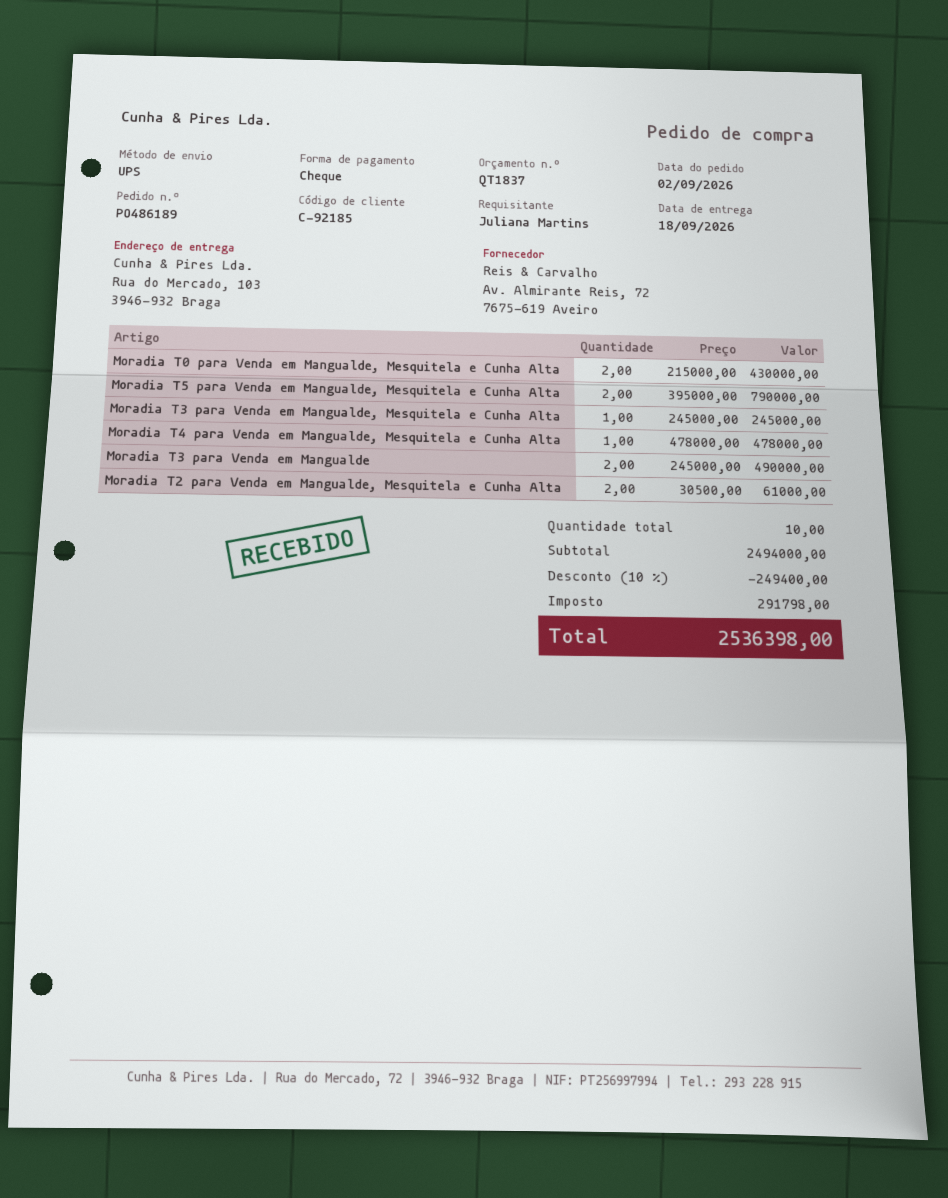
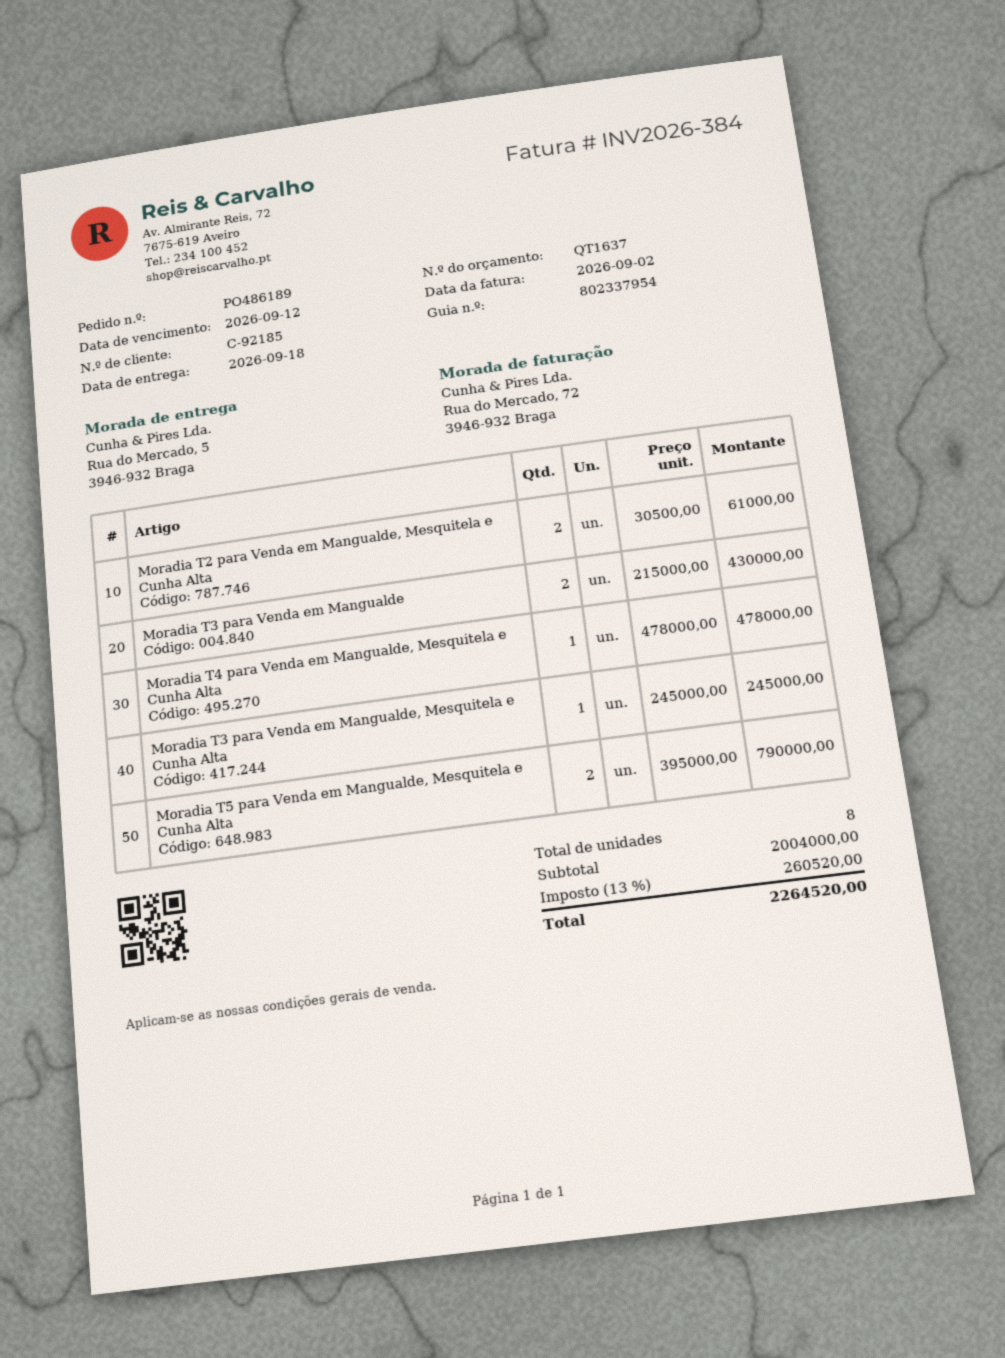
quote number: QT1837 -> QT1637
ship to: Rua do Mercado, 103, 3946-932 Braga -> Rua do Mercado, 5, 3946-932 Braga
Moradia T0 para Venda em Mangualde, Mesquitela e Cunha Alta: 2 x 215000.00 = 430000.00 -> none
Moradia T3 para Venda em Mangualde: 2 x 245000.00 = 490000.00 -> 2 x 215000.00 = 430000.00
total quantity: 10 -> 8
subtotal: 2494000.00 -> 2004000.00
discount: 10% = 249400.00 -> none
tax: 291798.00 -> 260520.00
total: 2536398.00 -> 2264520.00

